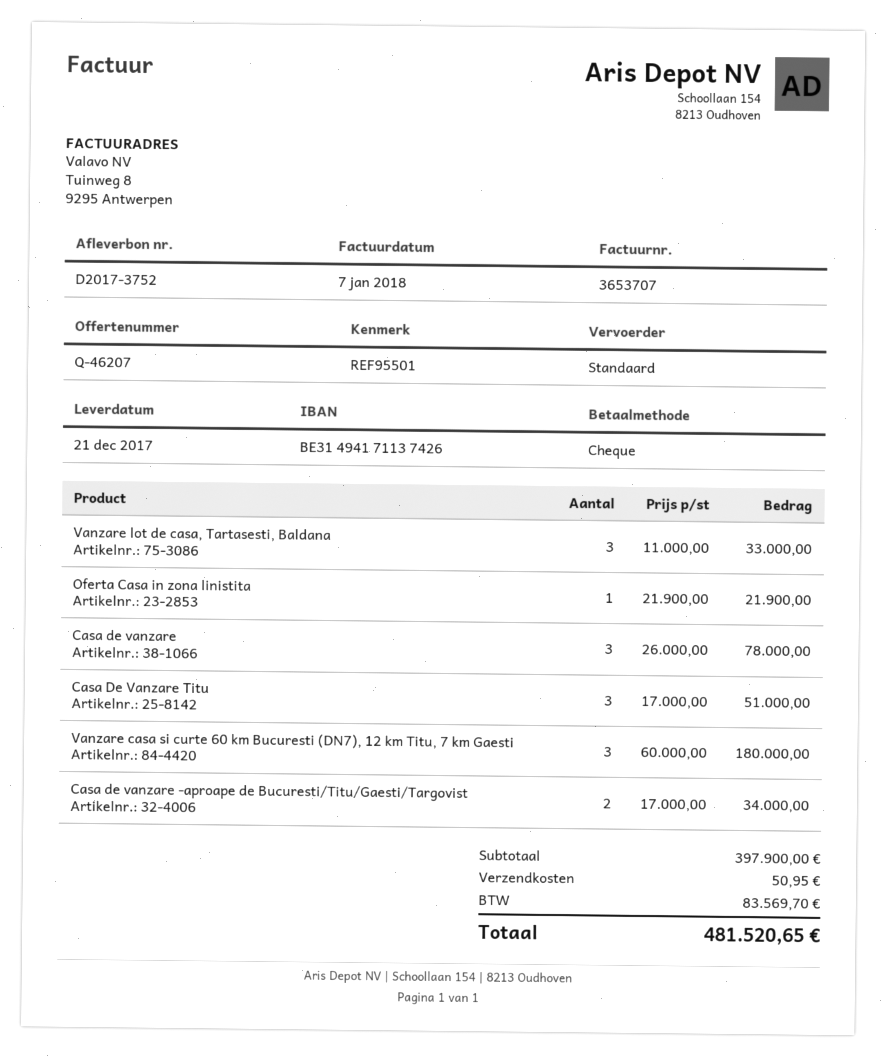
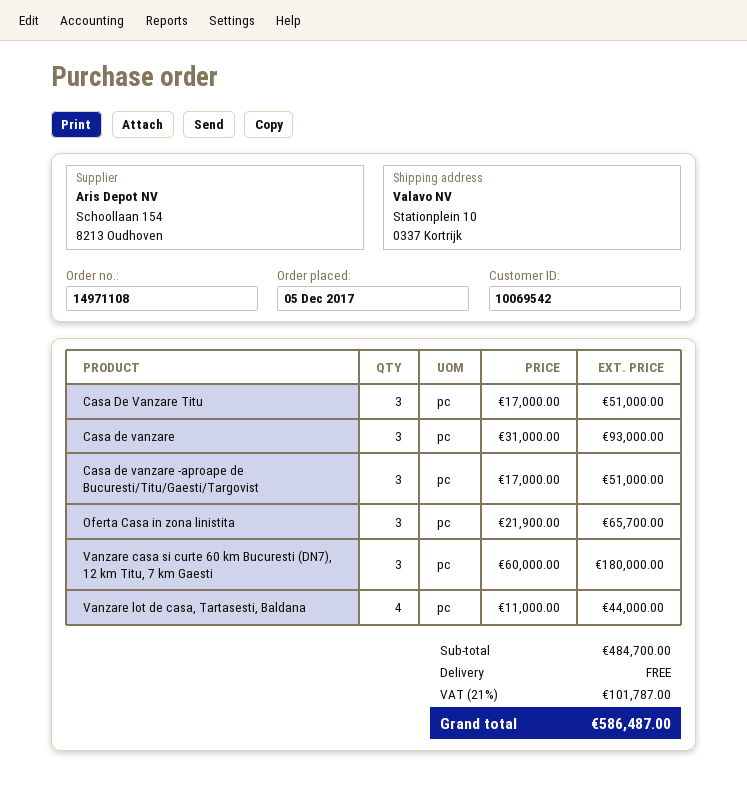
Vanzare lot de casa, Tartasesti, Baldana: 3 x 11000.00 = 33000.00 -> 4 x 11000.00 = 44000.00
Oferta Casa in zona linistita: 1 x 21900.00 = 21900.00 -> 3 x 21900.00 = 65700.00
Casa de vanzare: 3 x 26000.00 = 78000.00 -> 3 x 31000.00 = 93000.00
Casa de vanzare -aproape de Bucuresti/Titu/Gaesti/Targovist: 2 x 17000.00 = 34000.00 -> 3 x 17000.00 = 51000.00
subtotal: 397900.00 -> 484700.00
shipping: 50.95 -> 0.00
tax: 83569.70 -> 101787.00
total: 481520.65 -> 586487.00

